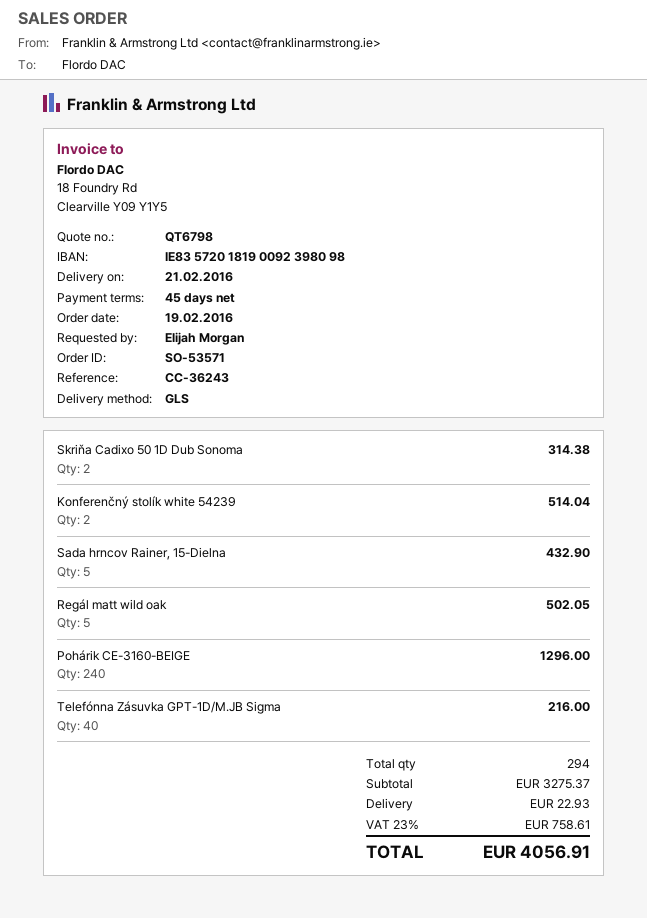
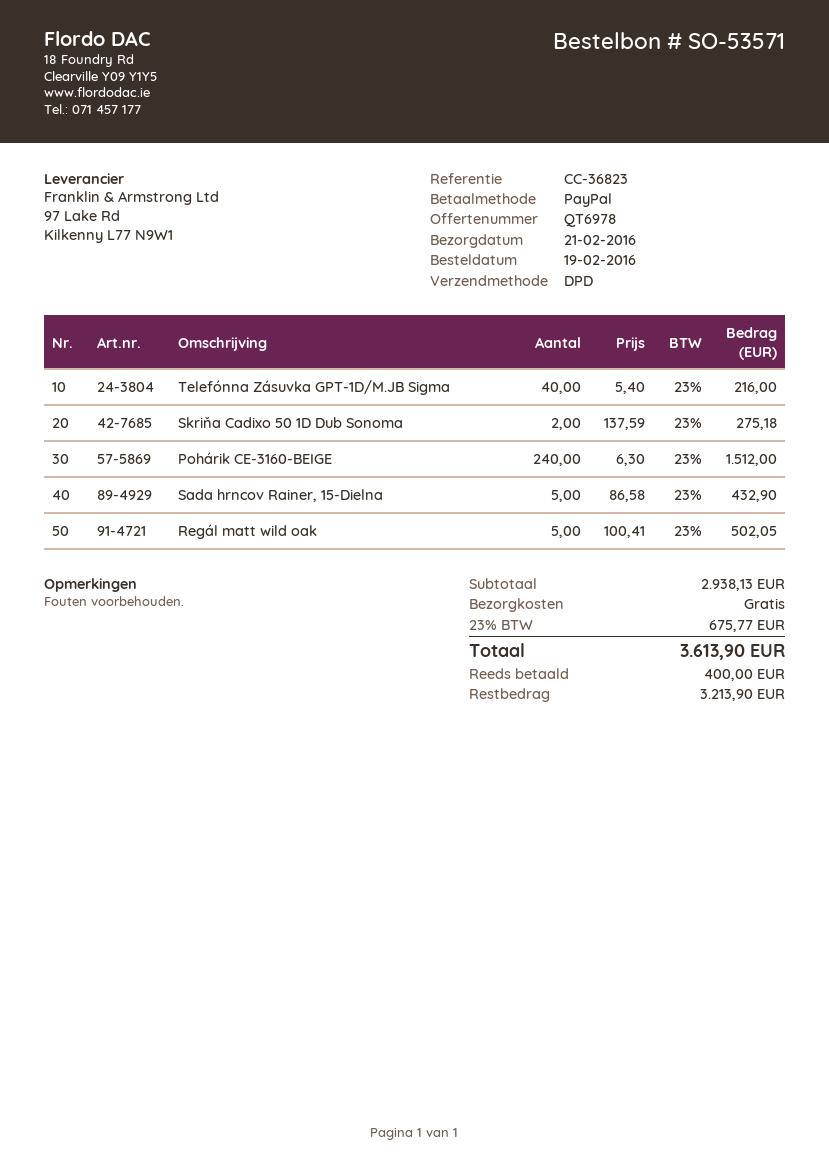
quote number: QT6798 -> QT6978
reference: CC-36243 -> CC-36823
shipping method: GLS -> DPD
Skriňa Cadixo 50 1D Dub Sonoma: 2 for 314.38 -> 2 for 275.18
Konferenčný stolík white 54239: 2 for 514.04 -> none
Pohárik CE-3160-BEIGE: 240 for 1296.00 -> 240 for 1512.00
subtotal: 3275.37 -> 2938.13
shipping: 22.93 -> 0.00
tax: 23% = 758.61 -> 23% = 675.77
total: 4056.91 -> 3613.90

